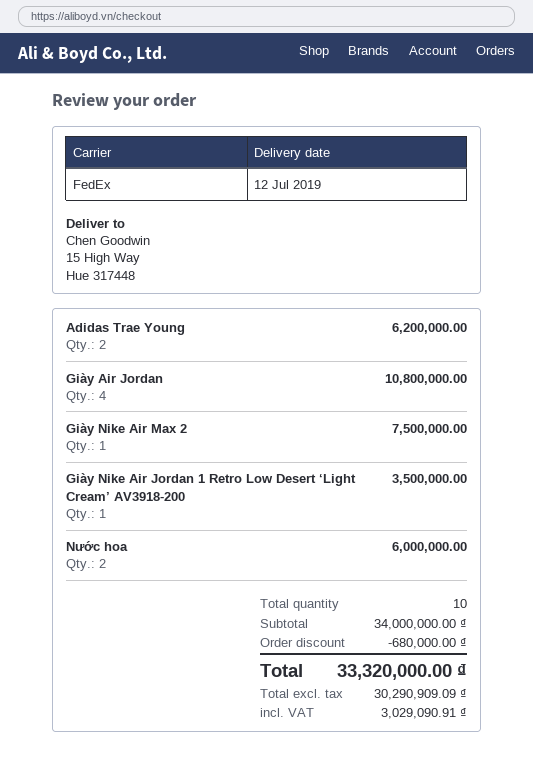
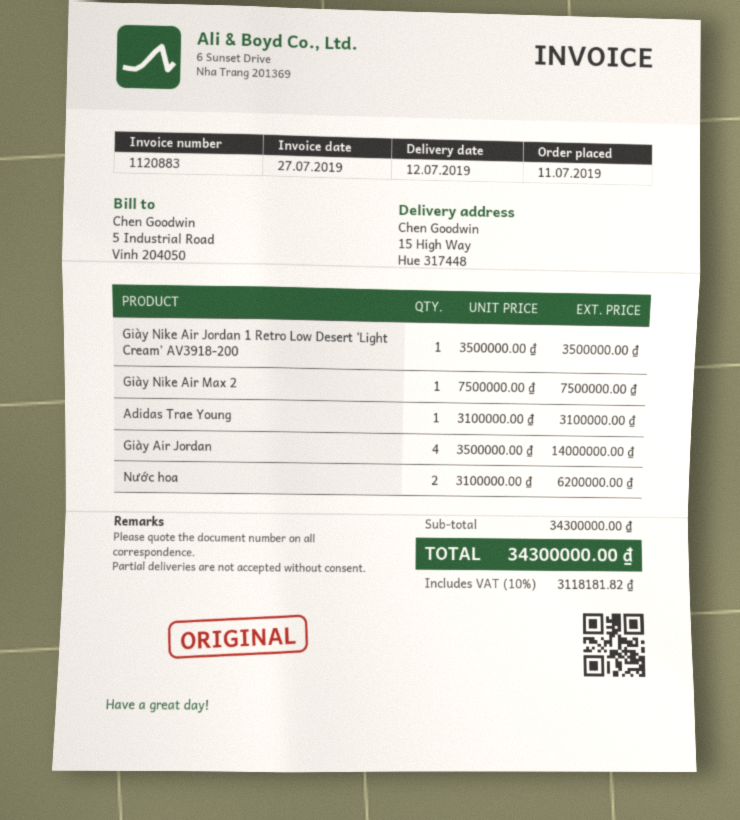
Adidas Trae Young: 2 for 6200000.00 -> 1 for 3100000.00
Giày Air Jordan: 4 for 10800000.00 -> 4 for 14000000.00
Nước hoa: 2 for 6000000.00 -> 2 for 6200000.00
subtotal: 34000000.00 -> 34300000.00
discount: 680000.00 -> none
tax: 3029090.91 -> 3118181.82
total: 33320000.00 -> 34300000.00

